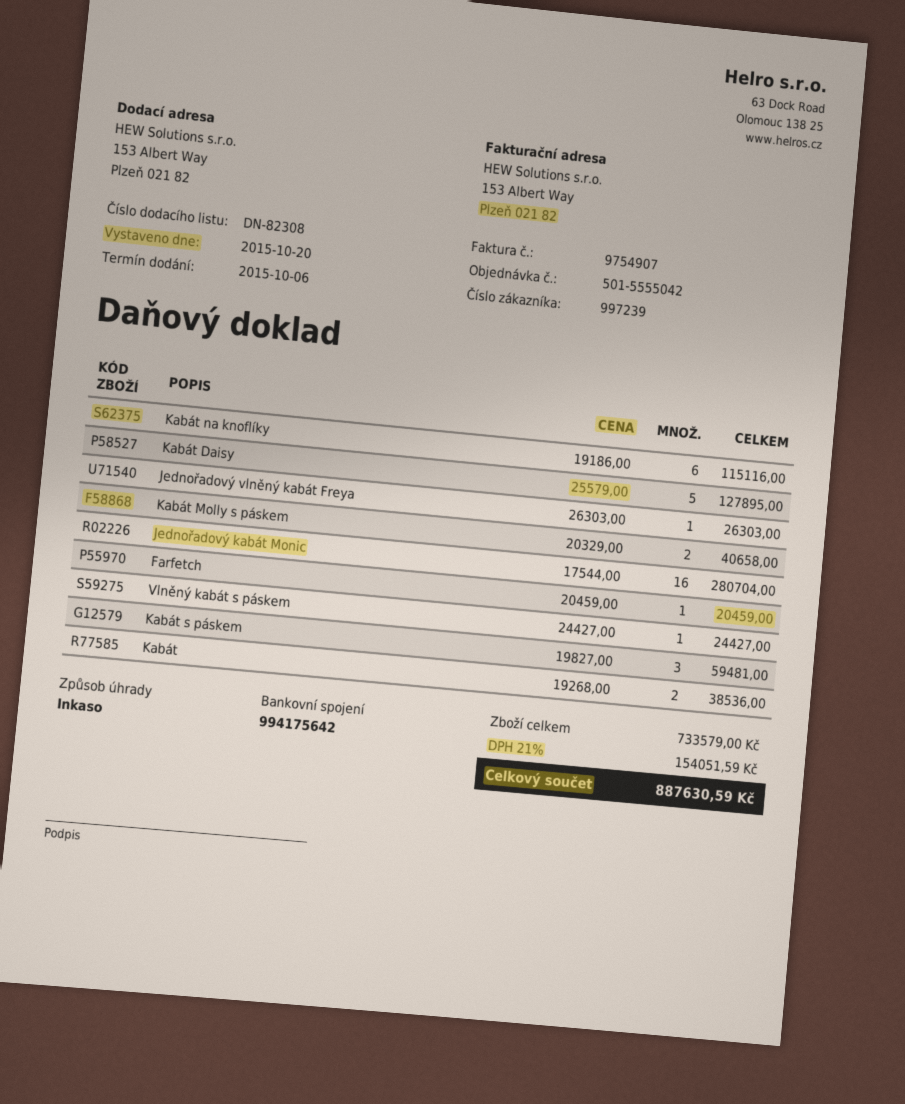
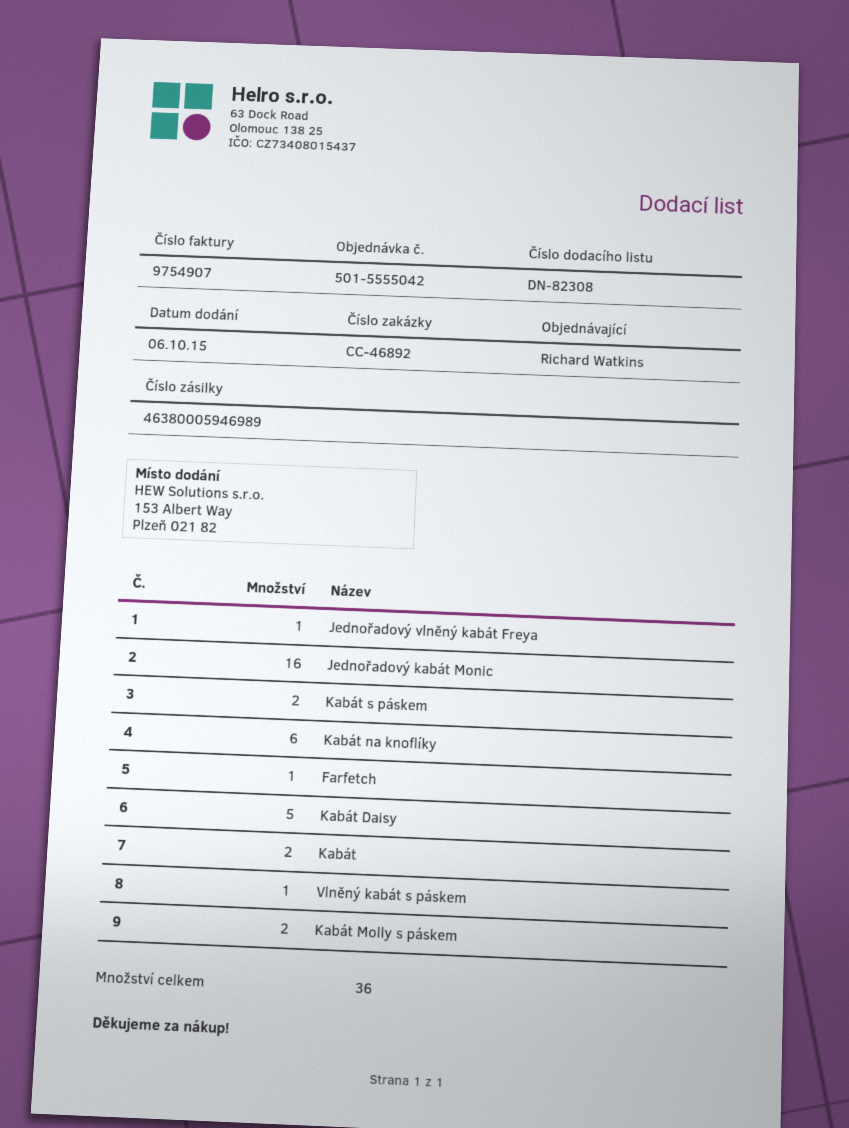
Kabát s páskem: 3 -> 2

